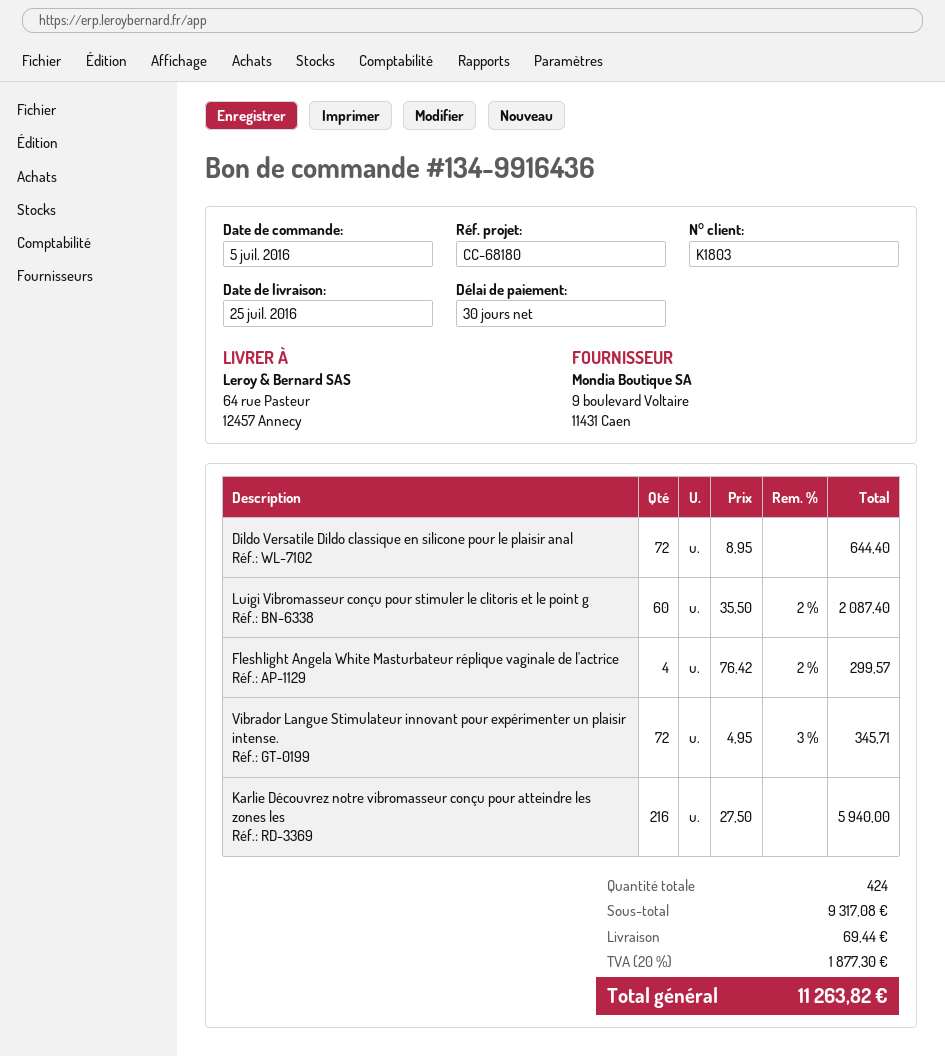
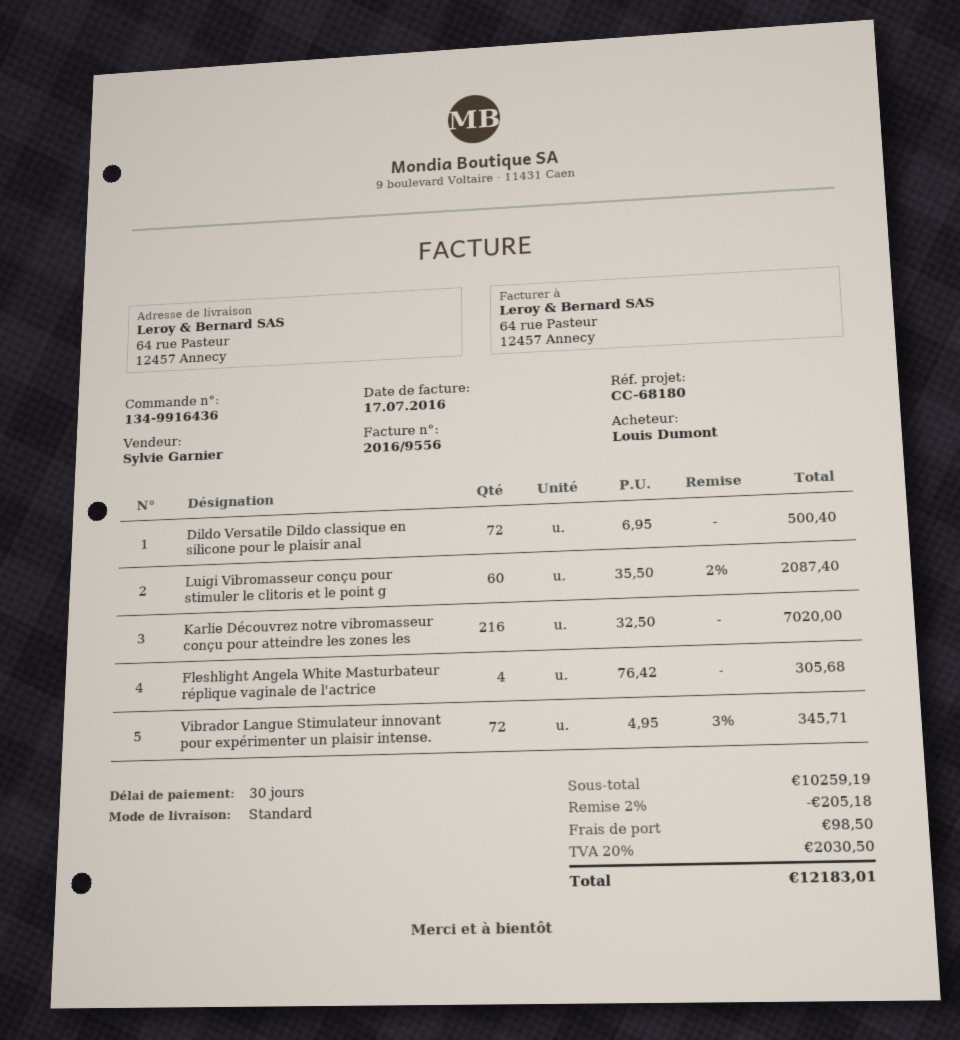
Dildo Versatile Dildo classique en silicone pour le plaisir anal: 72 x 8.95 = 644.40 -> 72 x 6.95 = 500.40
Fleshlight Angela White Masturbateur réplique vaginale de l'actrice: 4 x 76.42 - 2% = 299.57 -> 4 x 76.42 = 305.68
Karlie Découvrez notre vibromasseur conçu pour atteindre les zones les: 216 x 27.50 = 5940.00 -> 216 x 32.50 = 7020.00
subtotal: 9317.08 -> 10259.19
discount: none -> 2% = 205.18
shipping: 69.44 -> 98.50
tax: 20% = 1877.30 -> 20% = 2030.50
total: 11263.82 -> 12183.01

